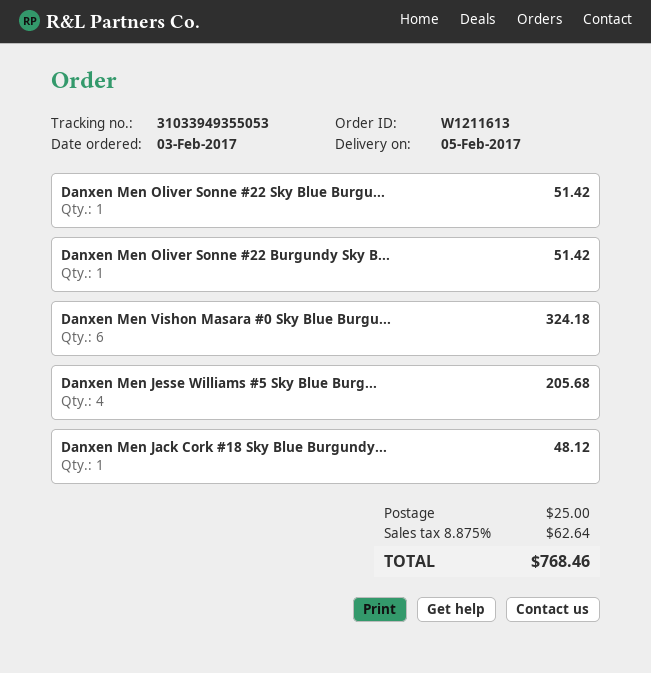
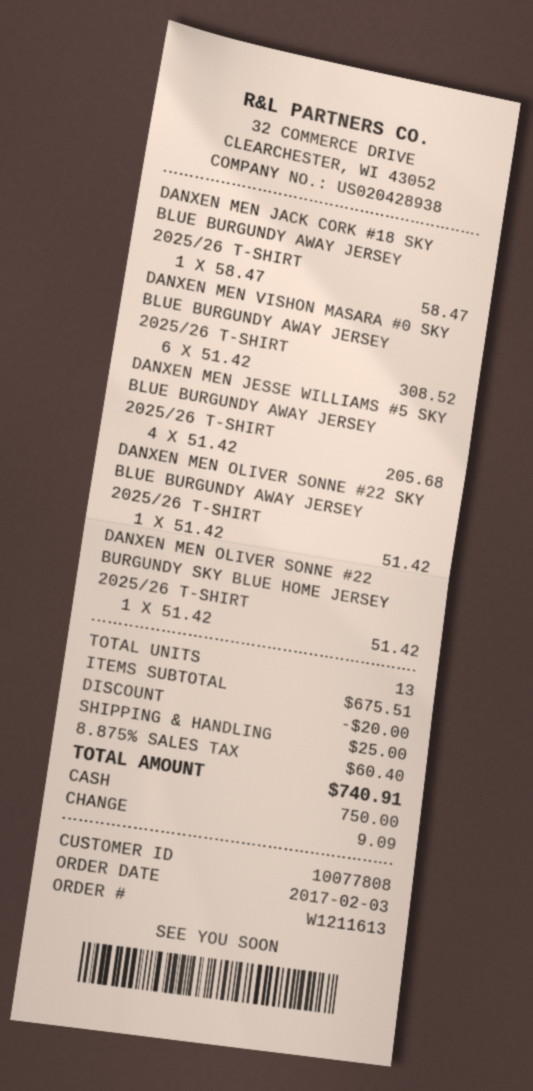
Danxen Men Vishon Masara #0 Sky Blue Burgu...: 6 for 324.18 -> 6 for 308.52
Danxen Men Jack Cork #18 Sky Blue Burgundy...: 1 for 48.12 -> 1 for 58.47
discount: none -> 20.00
tax: 8.875% = 62.64 -> 8.875% = 60.40
total: 768.46 -> 740.91

